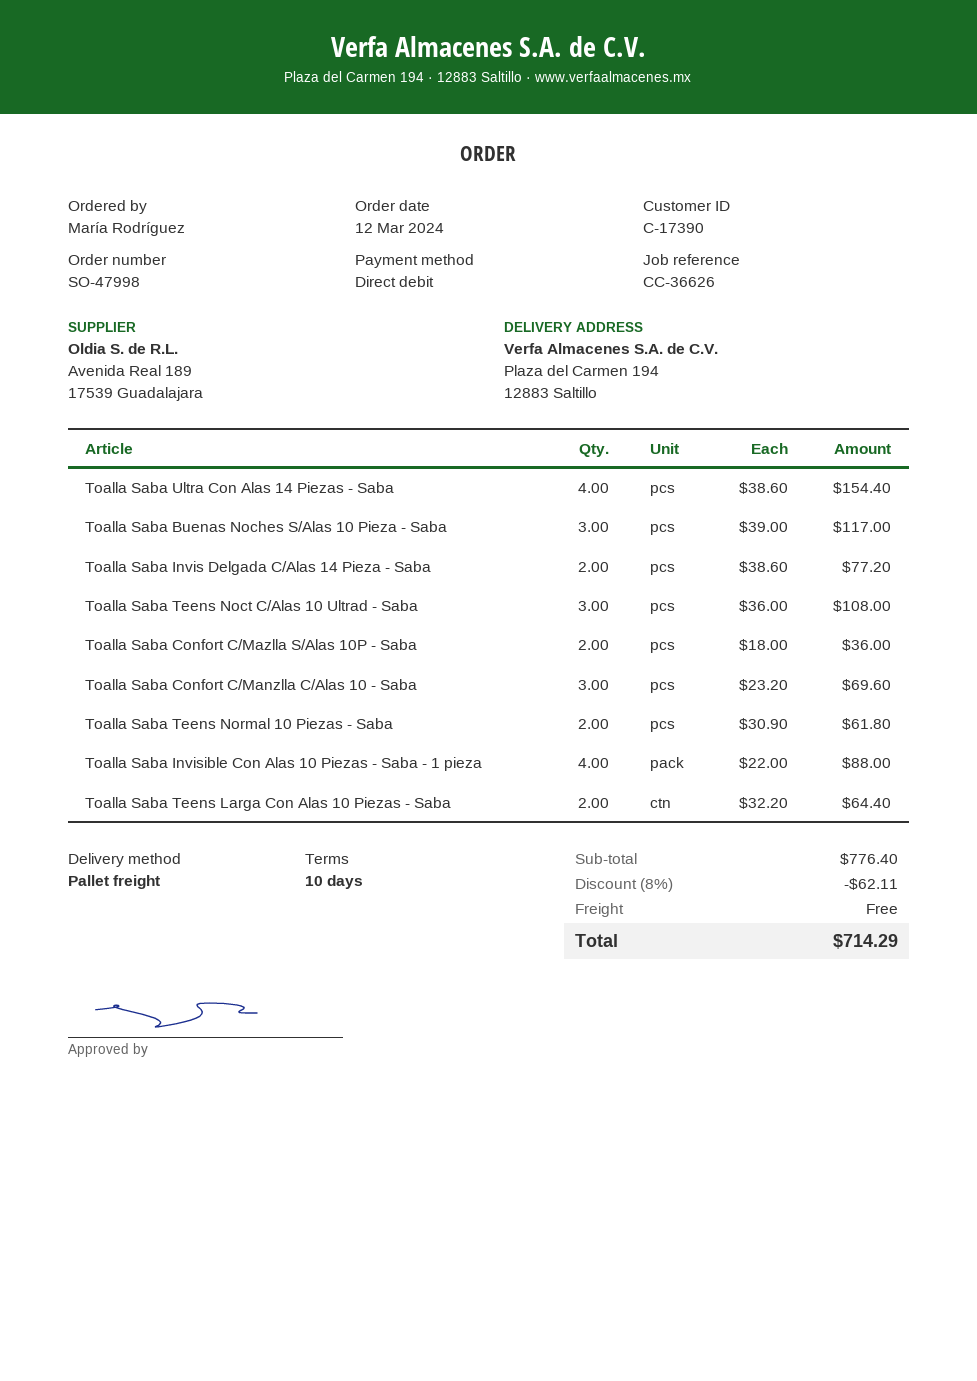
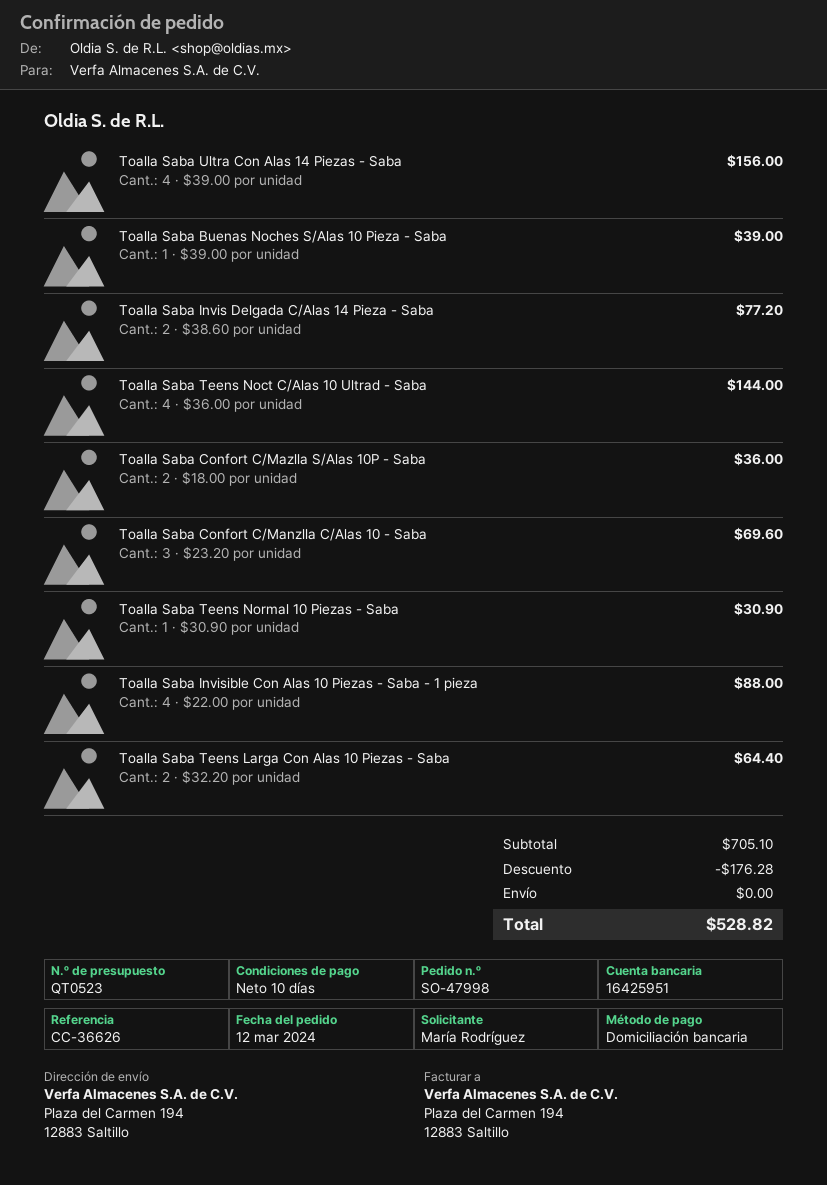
Toalla Saba Ultra Con Alas 14 Piezas - Saba: 4 x 38.60 = 154.40 -> 4 x 39.00 = 156.00
Toalla Saba Buenas Noches S/Alas 10 Pieza - Saba: 3 x 39.00 = 117.00 -> 1 x 39.00 = 39.00
Toalla Saba Teens Noct C/Alas 10 Ultrad - Saba: 3 x 36.00 = 108.00 -> 4 x 36.00 = 144.00
Toalla Saba Teens Normal 10 Piezas - Saba: 2 x 30.90 = 61.80 -> 1 x 30.90 = 30.90
subtotal: 776.40 -> 705.10
discount: 62.11 -> 176.28
total: 714.29 -> 528.82

